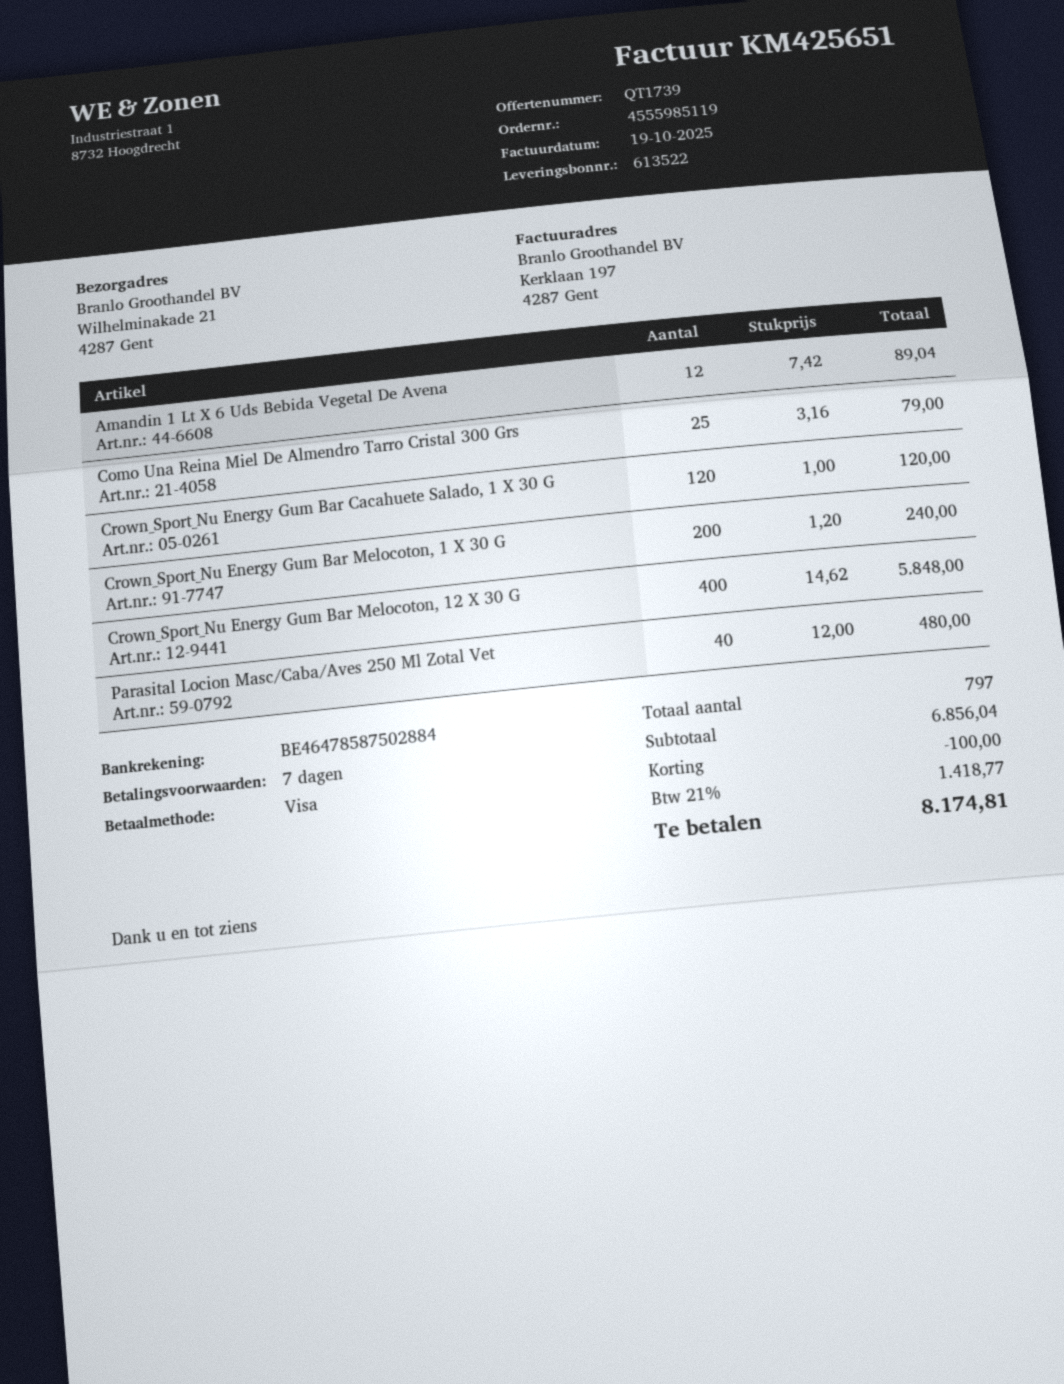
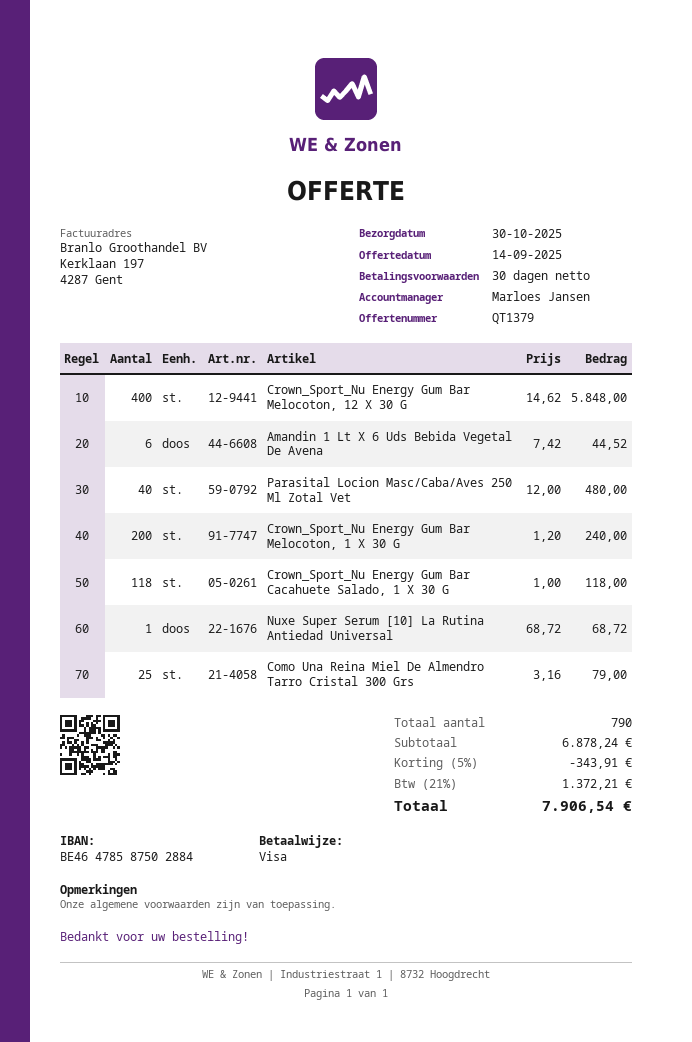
quote number: QT1739 -> QT1379
payment terms: 7 days -> 30 days
Amandin 1 Lt X 6 Uds Bebida Vegetal De Avena: 12 x 7.42 = 89.04 -> 6 x 7.42 = 44.52
Crown_Sport_Nu Energy Gum Bar Cacahuete Salado, 1 X 30 G: 120 x 1.00 = 120.00 -> 118 x 1.00 = 118.00
Nuxe Super Serum [10] La Rutina Antiedad Universal: none -> 1 x 68.72 = 68.72
total quantity: 797 -> 790
subtotal: 6856.04 -> 6878.24
discount: 100.00 -> 343.91
tax: 21% = 1418.77 -> 21% = 1372.21
total: 8174.81 -> 7906.54

